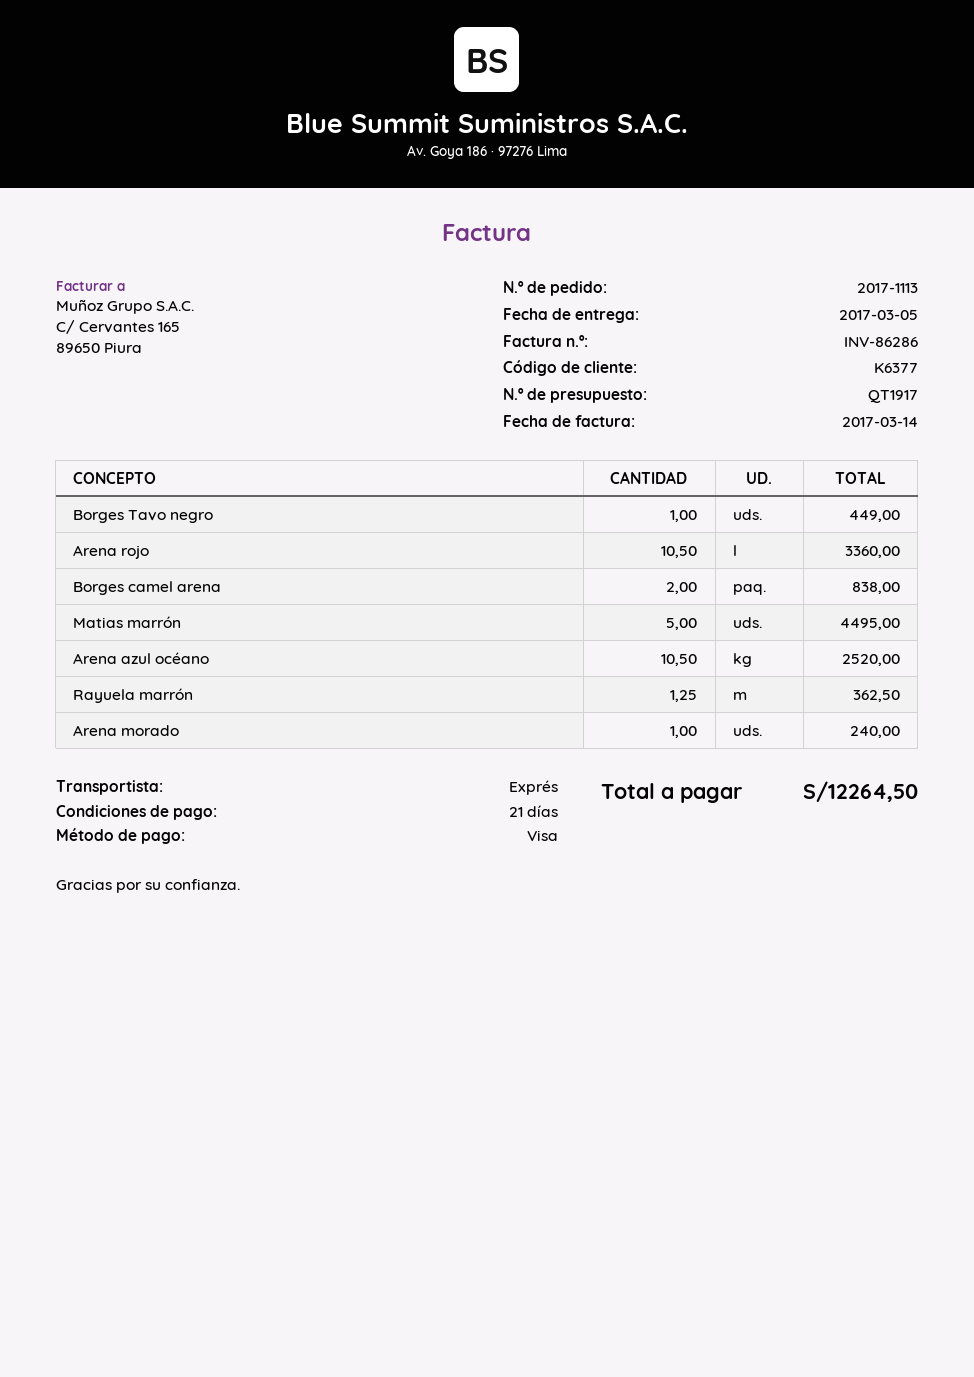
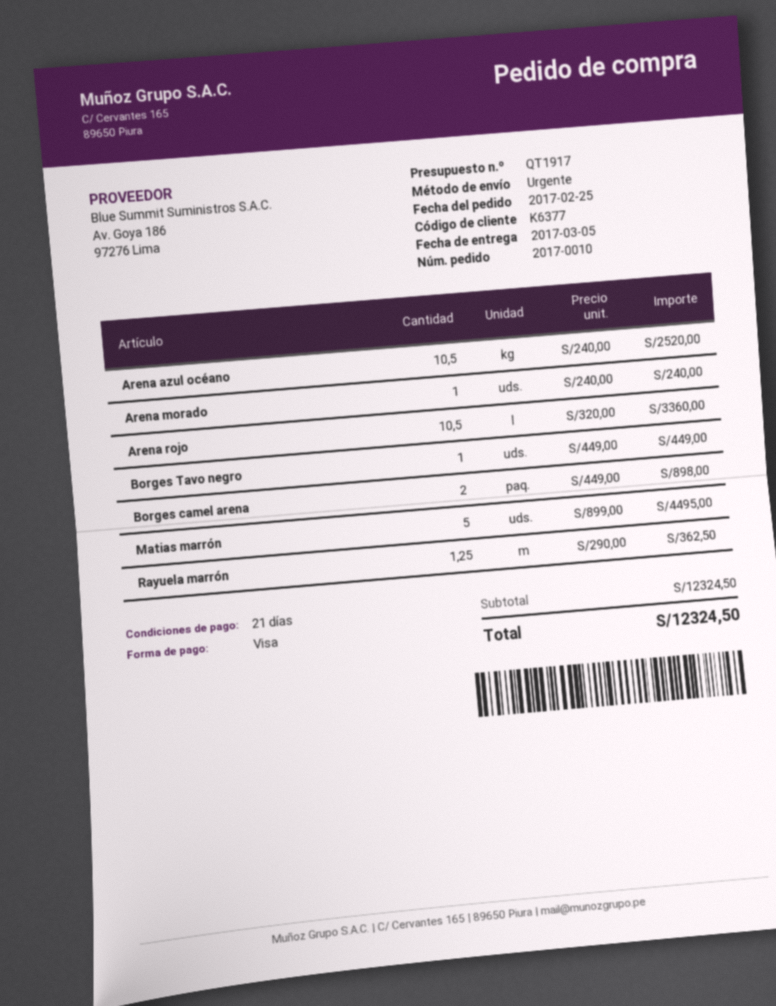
order number: 2017-1113 -> 2017-0010
Borges camel arena: 2 for 838.00 -> 2 for 898.00
total: 12264.50 -> 12324.50

